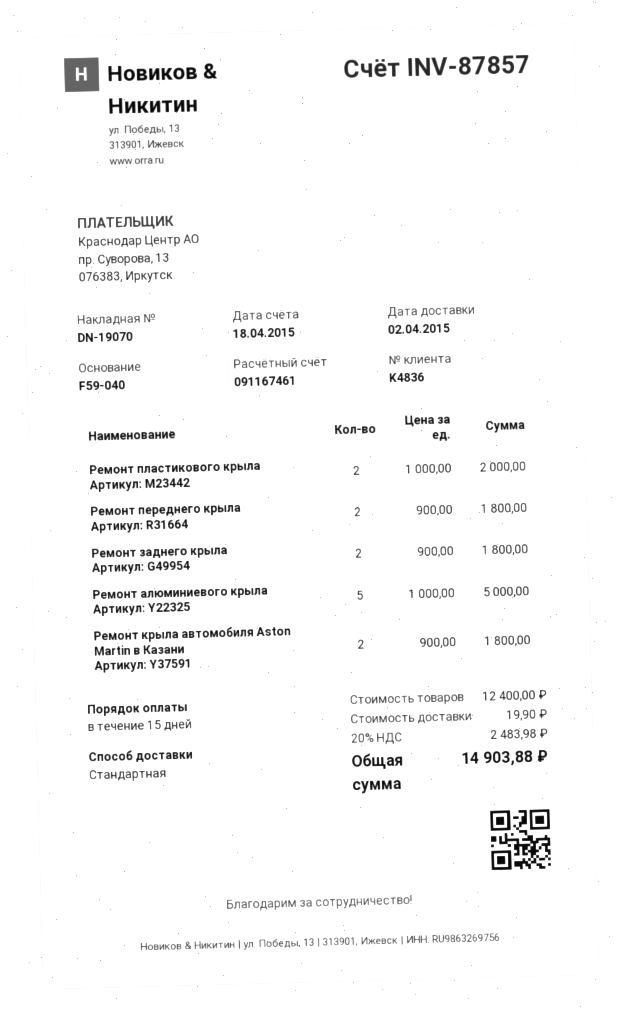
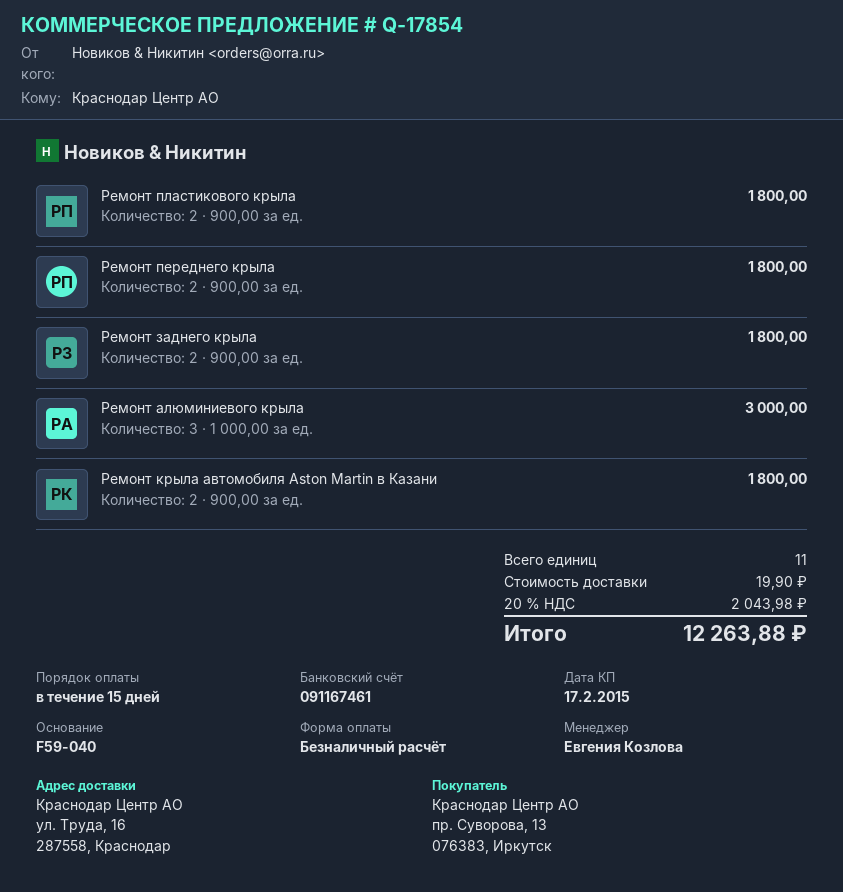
Ремонт пластикового крыла: 2 x 1000.00 = 2000.00 -> 2 x 900.00 = 1800.00
Ремонт алюминиевого крыла: 5 x 1000.00 = 5000.00 -> 3 x 1000.00 = 3000.00
tax: 20% = 2483.98 -> 20% = 2043.98
total: 14903.88 -> 12263.88

